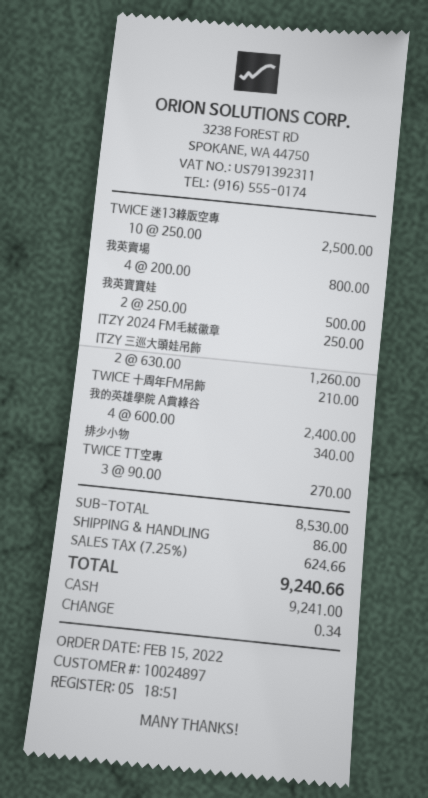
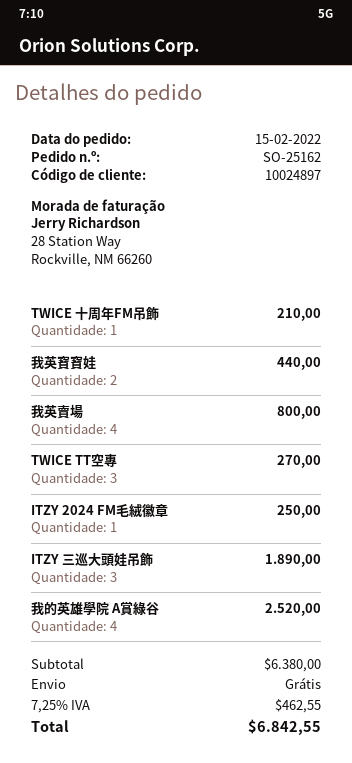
TWICE 迷13綠版空專: 10 for 2500.00 -> none
我英寶寶娃: 2 for 500.00 -> 2 for 440.00
ITZY 三巡大頭娃吊飾: 2 for 1260.00 -> 3 for 1890.00
我的英雄學院 A賞綠谷: 4 for 2400.00 -> 4 for 2520.00
排少小物: 1 for 340.00 -> none
subtotal: 8530.00 -> 6380.00
shipping: 86.00 -> 0.00
tax: 7.25% = 624.66 -> 7.25% = 462.55
total: 9240.66 -> 6842.55

